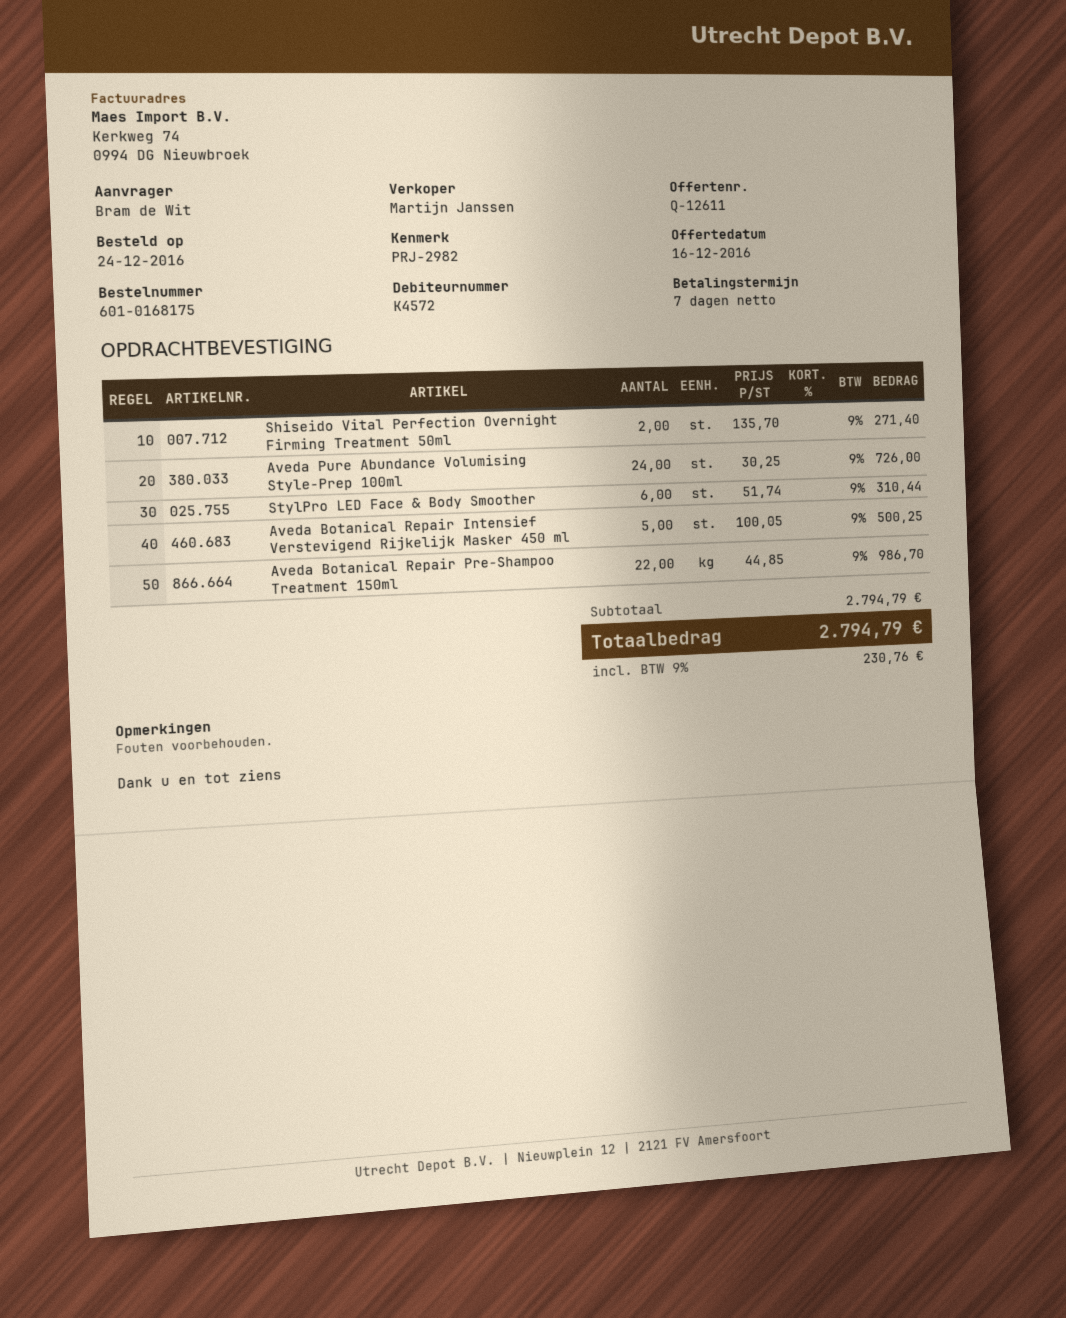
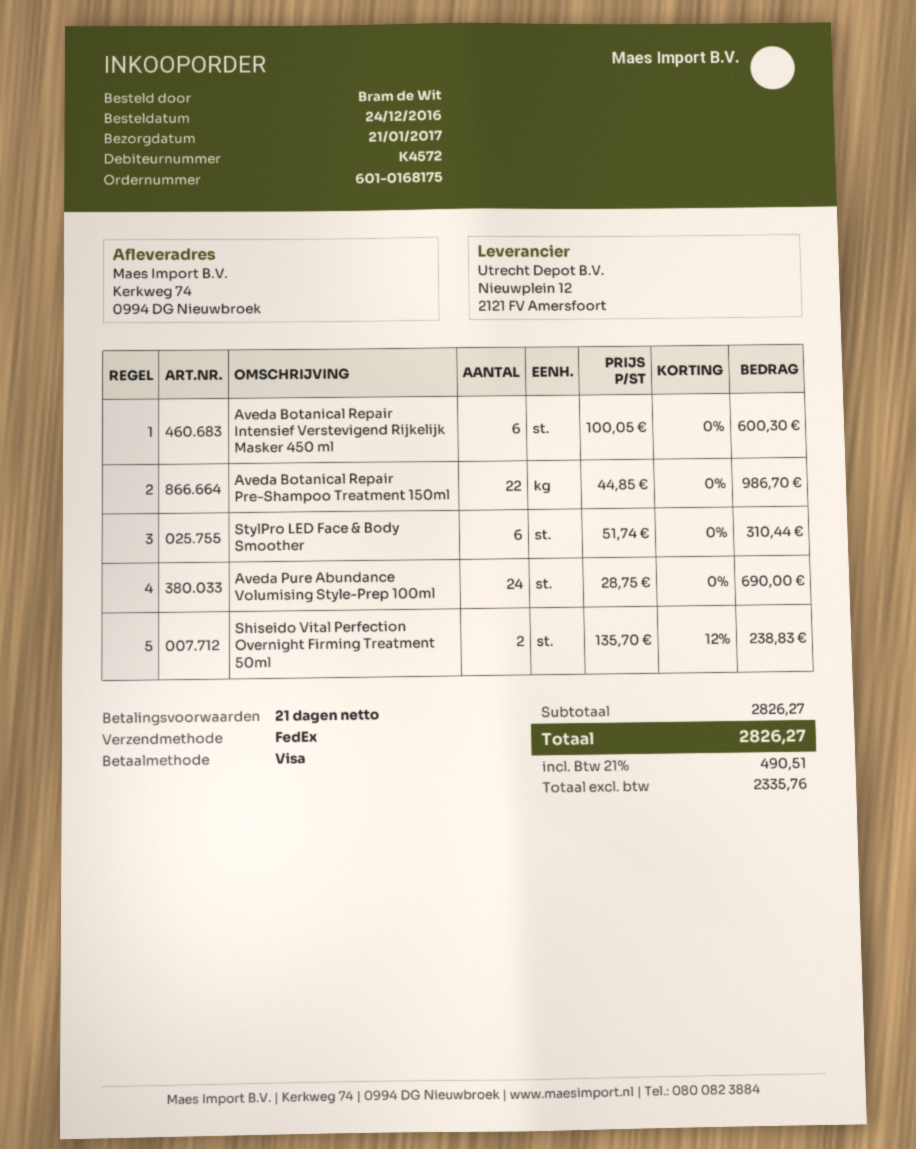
payment terms: 7 days -> 21 days
Shiseido Vital Perfection Overnight Firming Treatment 50ml: 2 x 135.70 = 271.40 -> 2 x 135.70 - 12% = 238.83
Aveda Pure Abundance Volumising Style-Prep 100ml: 24 x 30.25 = 726.00 -> 24 x 28.75 = 690.00
Aveda Botanical Repair Intensief Verstevigend Rijkelijk Masker 450 ml: 5 x 100.05 = 500.25 -> 6 x 100.05 = 600.30
subtotal: 2794.79 -> 2826.27
tax: 9% = 230.76 -> 21% = 490.51
total: 2794.79 -> 2826.27

